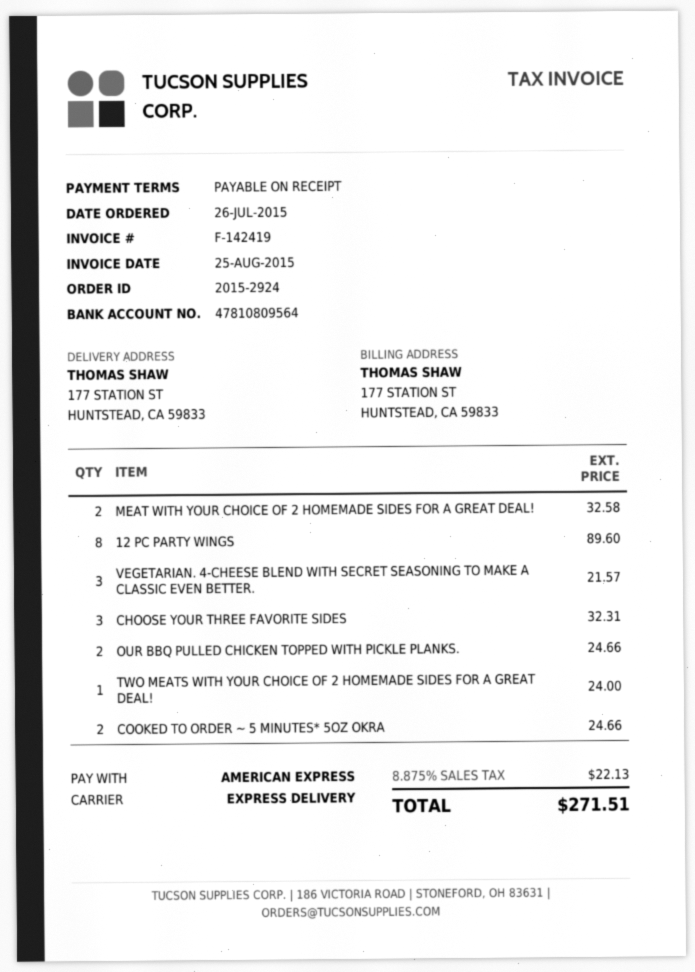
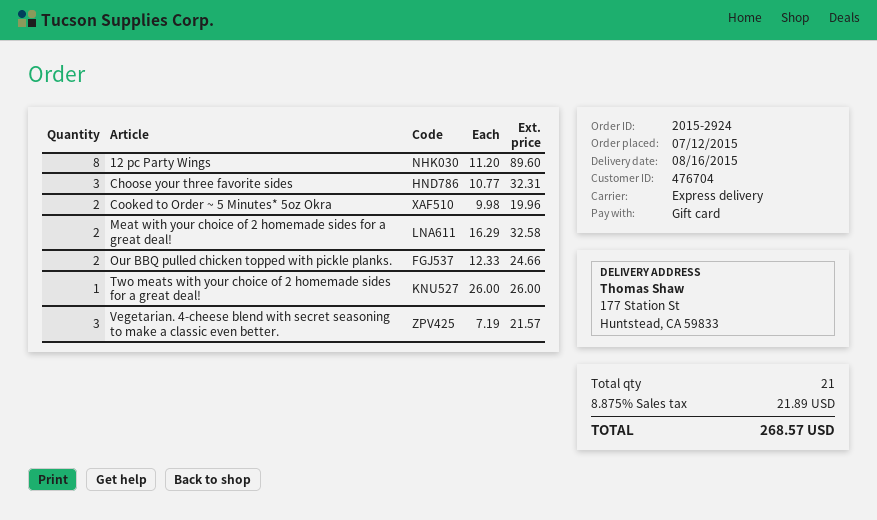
order date: 2015-07-26 -> 2015-07-12
payment method: American Express -> gift card
TWO MEATS WITH YOUR CHOICE OF 2 HOMEMADE SIDES FOR A GREAT DEAL!: 1 for 24.00 -> 1 for 26.00
COOKED TO ORDER ~ 5 MINUTES* 5OZ OKRA: 2 for 24.66 -> 2 for 19.96
tax: 8.875% = 22.13 -> 8.875% = 21.89
total: 271.51 -> 268.57

